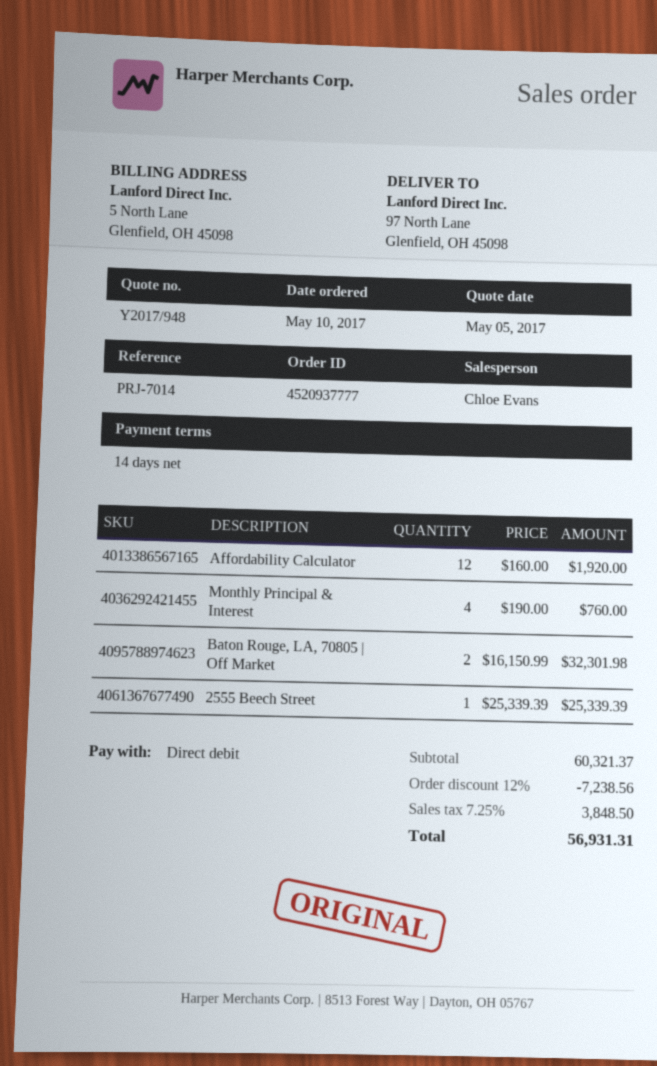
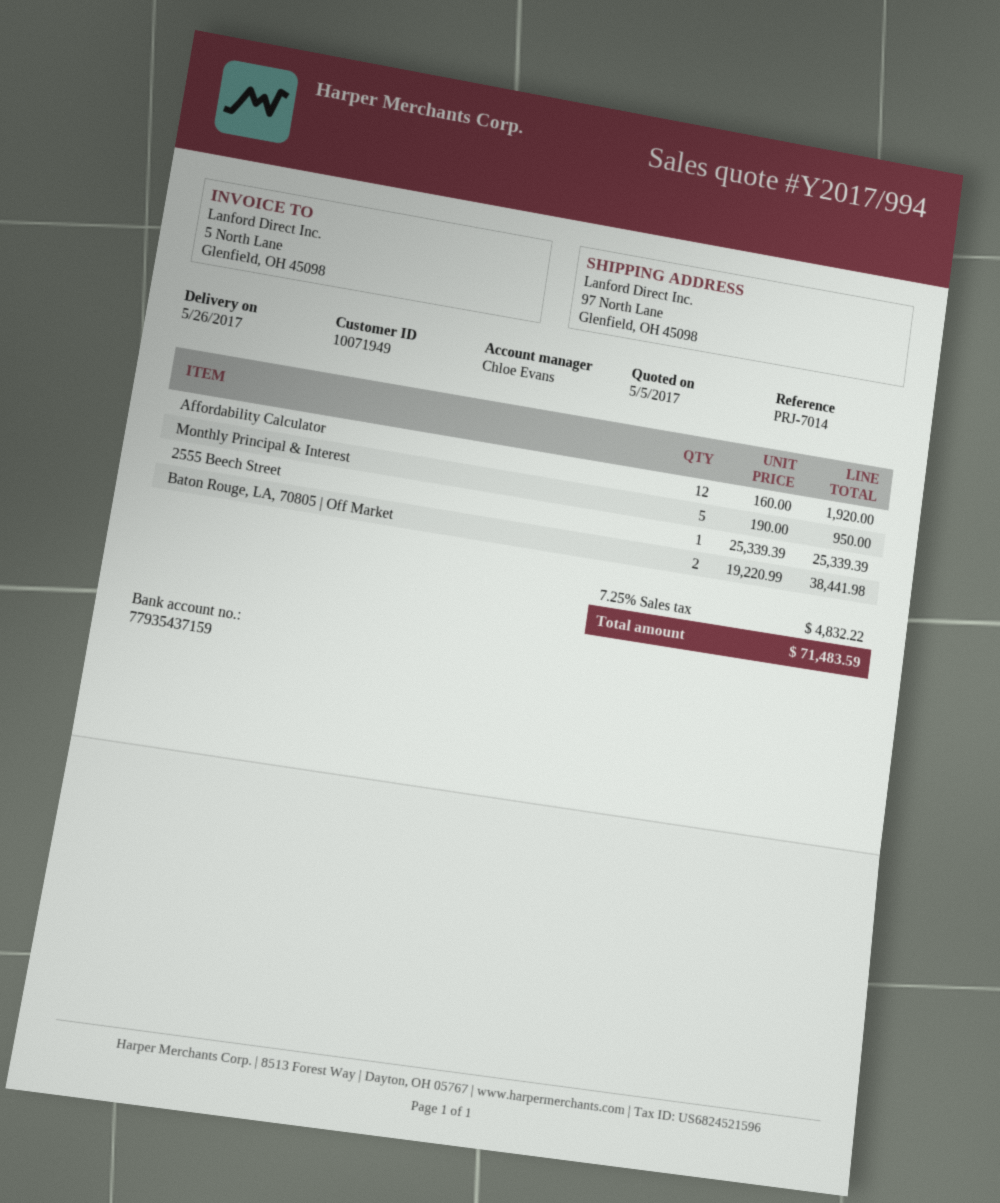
quote number: Y2017/948 -> Y2017/994
Monthly Principal & Interest: 4 x 190.00 = 760.00 -> 5 x 190.00 = 950.00
Baton Rouge, LA, 70805 | Off Market: 2 x 16150.99 = 32301.98 -> 2 x 19220.99 = 38441.98
discount: 12% = 7238.56 -> none
tax: 7.25% = 3848.50 -> 7.25% = 4832.22
total: 56931.31 -> 71483.59

